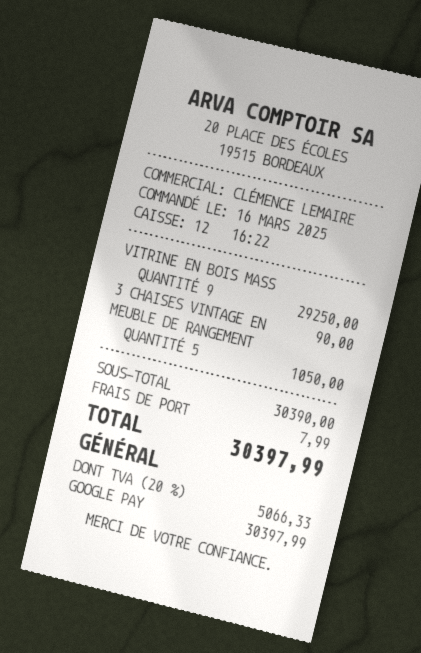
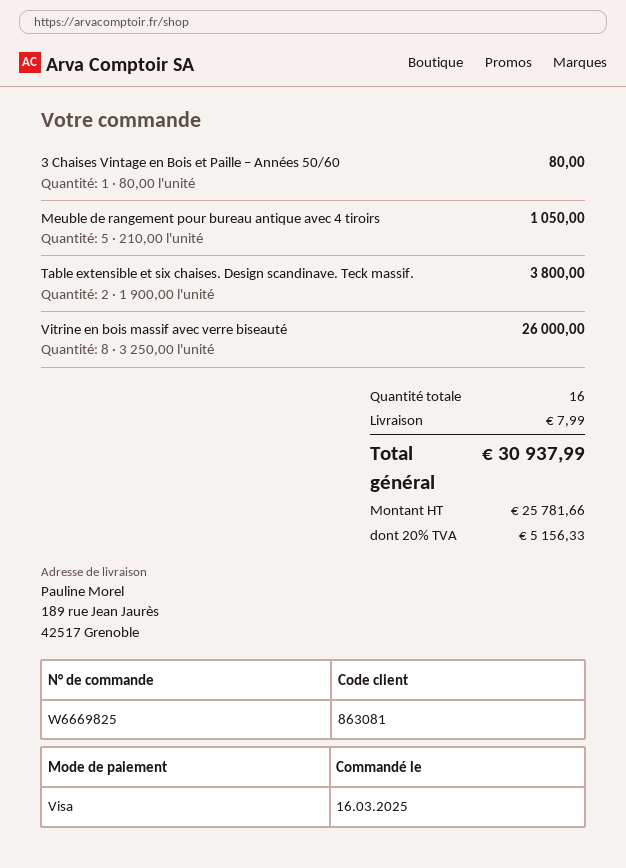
payment method: Google Pay -> Visa
VITRINE EN BOIS MASS: 9 for 29250.00 -> 8 for 26000.00
3 CHAISES VINTAGE EN: 1 for 90.00 -> 1 for 80.00
Table extensible et six chaises. Design scandinave. Teck massif.: none -> 2 for 3800.00
tax: 20% = 5066.33 -> 20% = 5156.33
total: 30397.99 -> 30937.99

